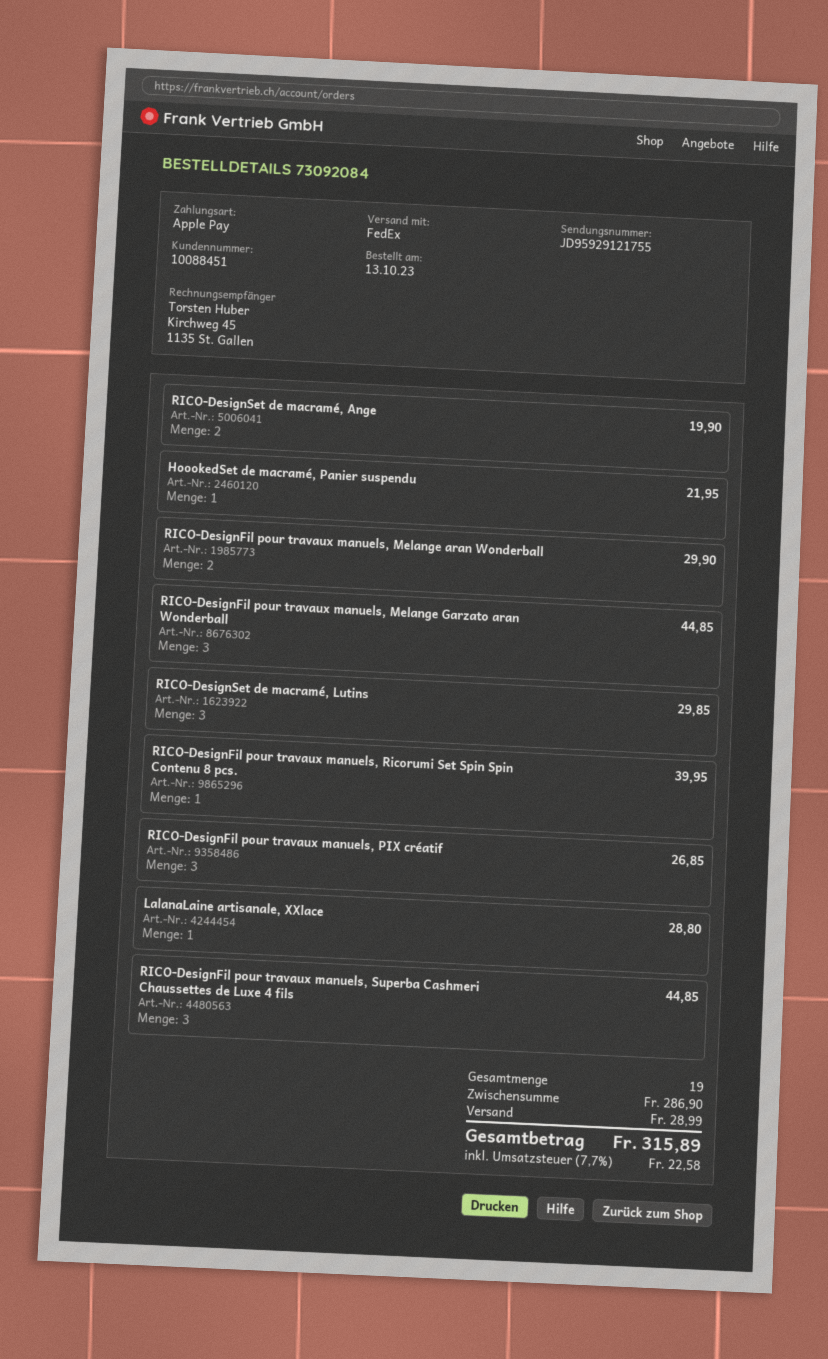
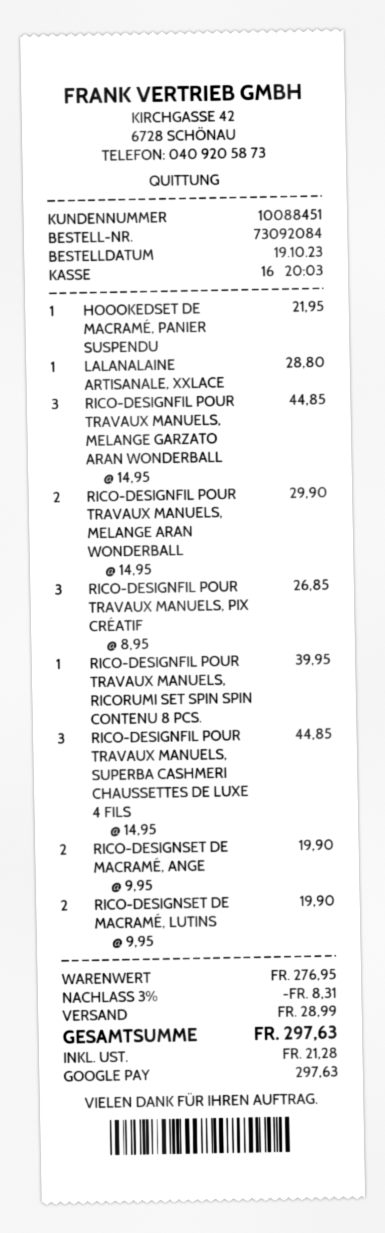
order date: 2023-10-13 -> 2023-10-19
payment method: Apple Pay -> Google Pay
RICO-DesignSet de macramé, Lutins: 3 for 29.85 -> 2 for 19.90
subtotal: 286.90 -> 276.95
discount: none -> 3% = 8.31
tax: 22.58 -> 21.28
total: 315.89 -> 297.63

